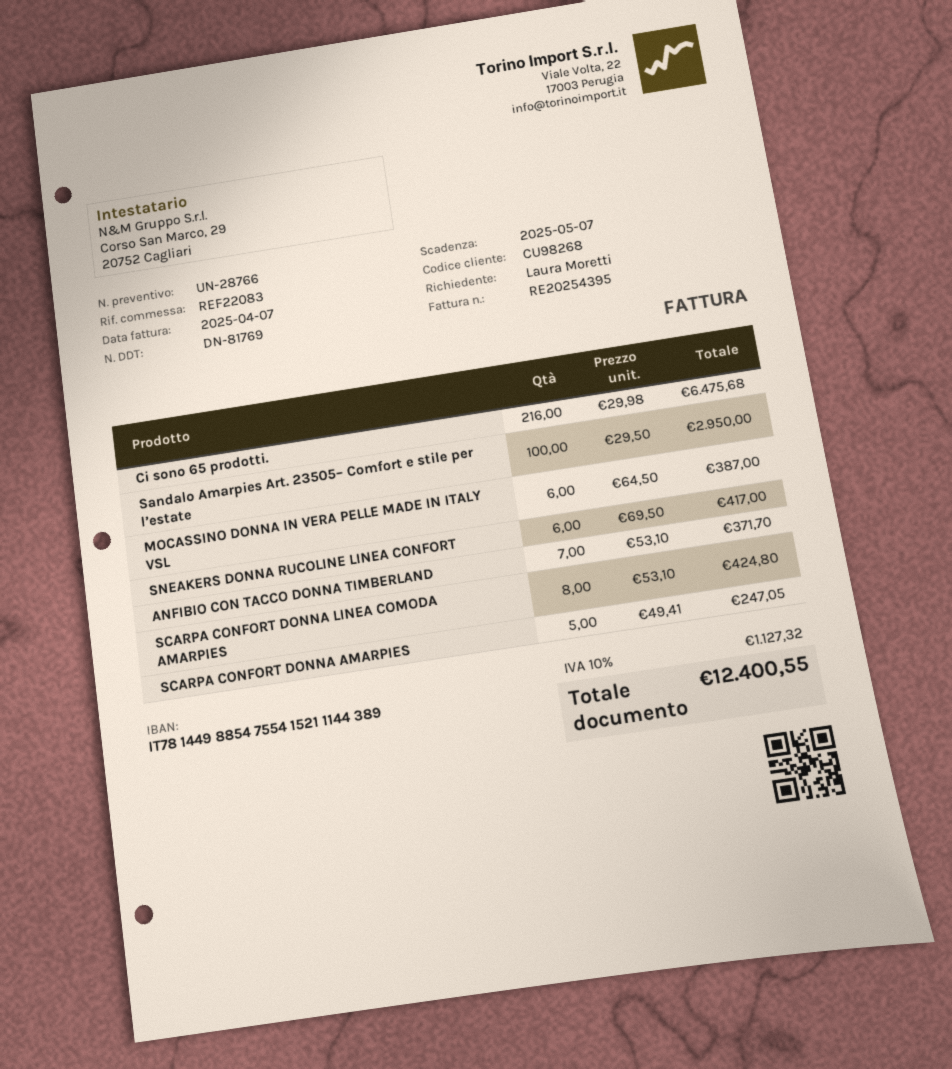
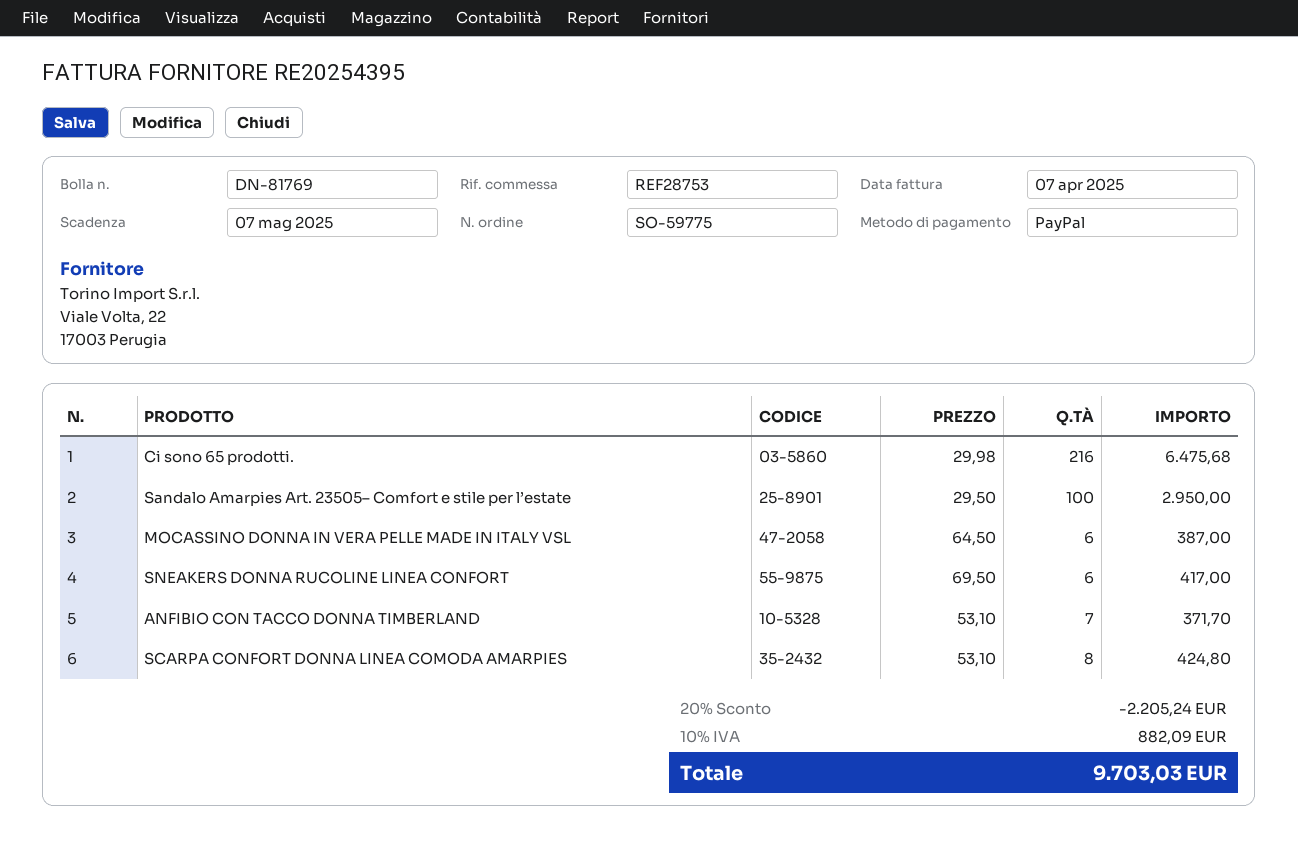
reference: REF22083 -> REF28753
SCARPA CONFORT DONNA AMARPIES: 5 x 49.41 = 247.05 -> none
discount: none -> 20% = 2205.24
tax: 10% = 1127.32 -> 10% = 882.09
total: 12400.55 -> 9703.03

